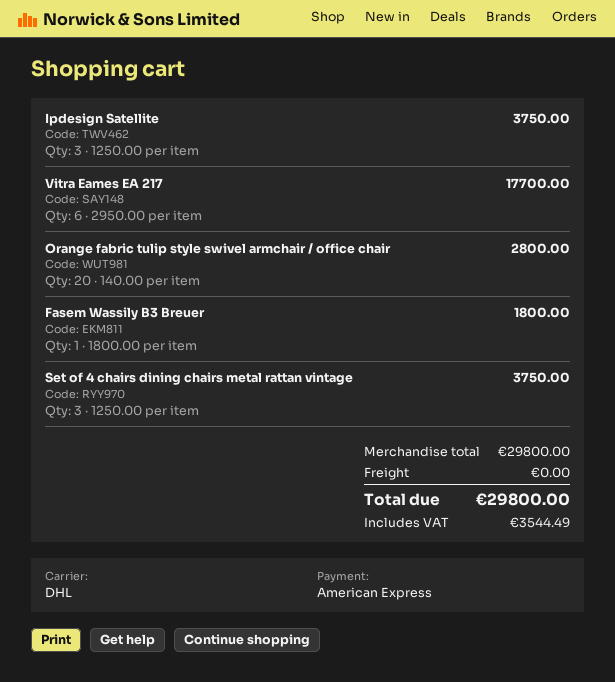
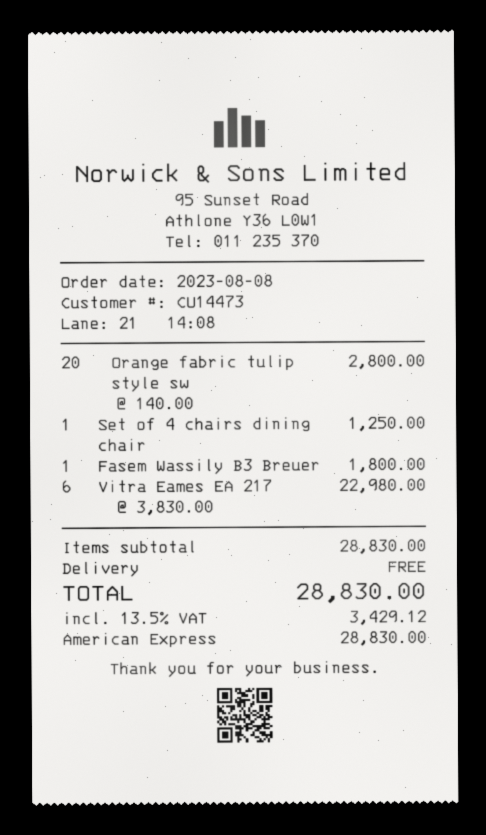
Ipdesign Satellite: 3 x 1250.00 = 3750.00 -> none
Vitra Eames EA 217: 6 x 2950.00 = 17700.00 -> 6 x 3830.00 = 22980.00
Set of 4 chairs dining chairs metal rattan vintage: 3 x 1250.00 = 3750.00 -> 1 x 1250.00 = 1250.00
subtotal: 29800.00 -> 28830.00
tax: 3544.49 -> 3429.12
total: 29800.00 -> 28830.00

